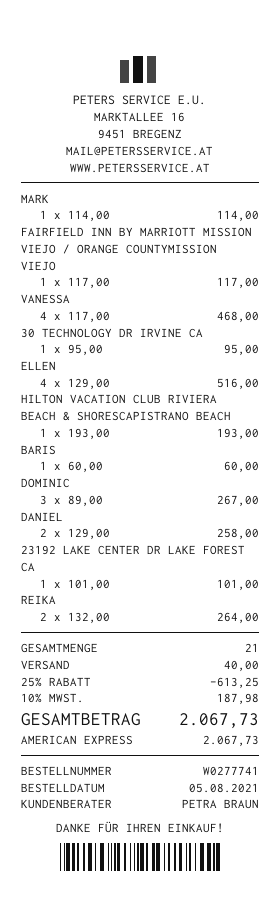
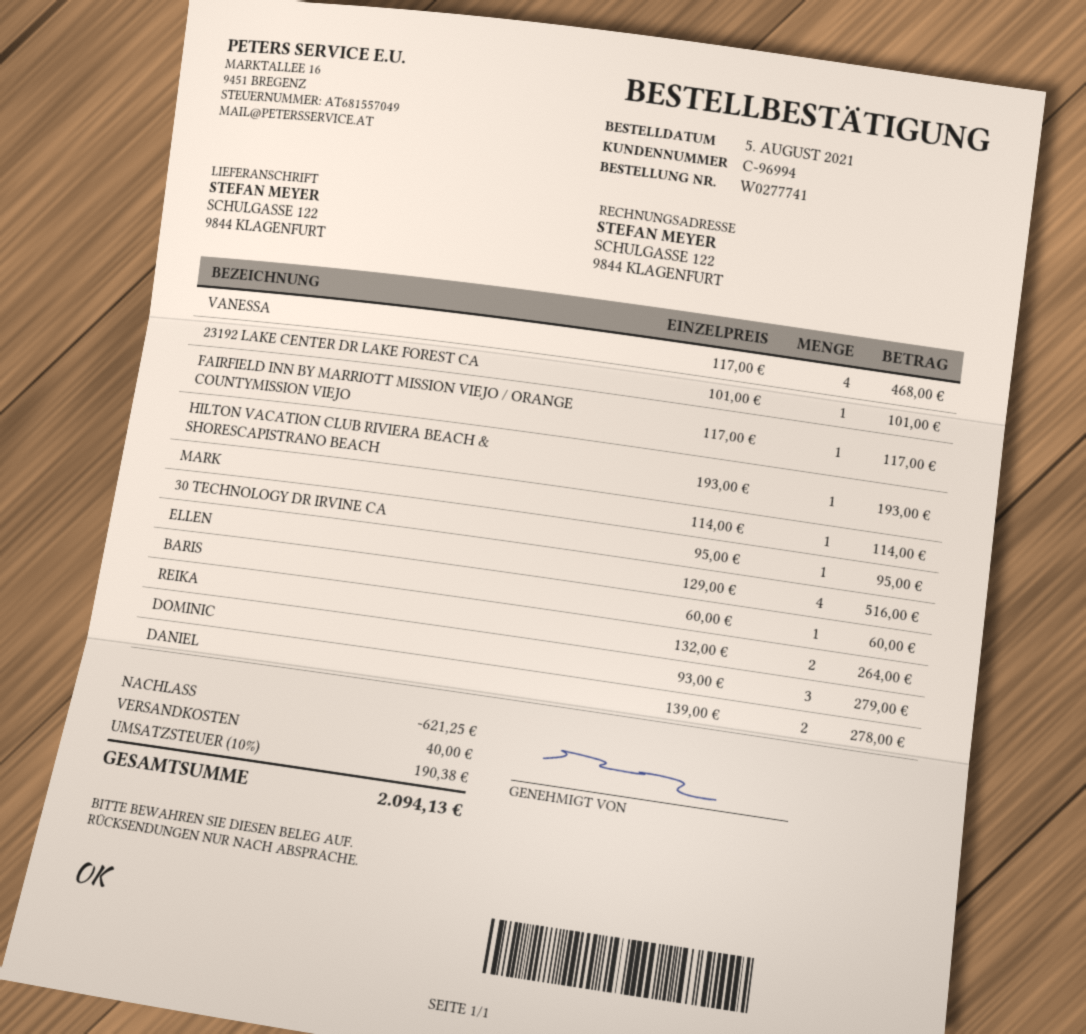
DOMINIC: 3 x 89.00 = 267.00 -> 3 x 93.00 = 279.00
DANIEL: 2 x 129.00 = 258.00 -> 2 x 139.00 = 278.00
discount: 613.25 -> 621.25
tax: 10% = 187.98 -> 10% = 190.38
total: 2067.73 -> 2094.13

